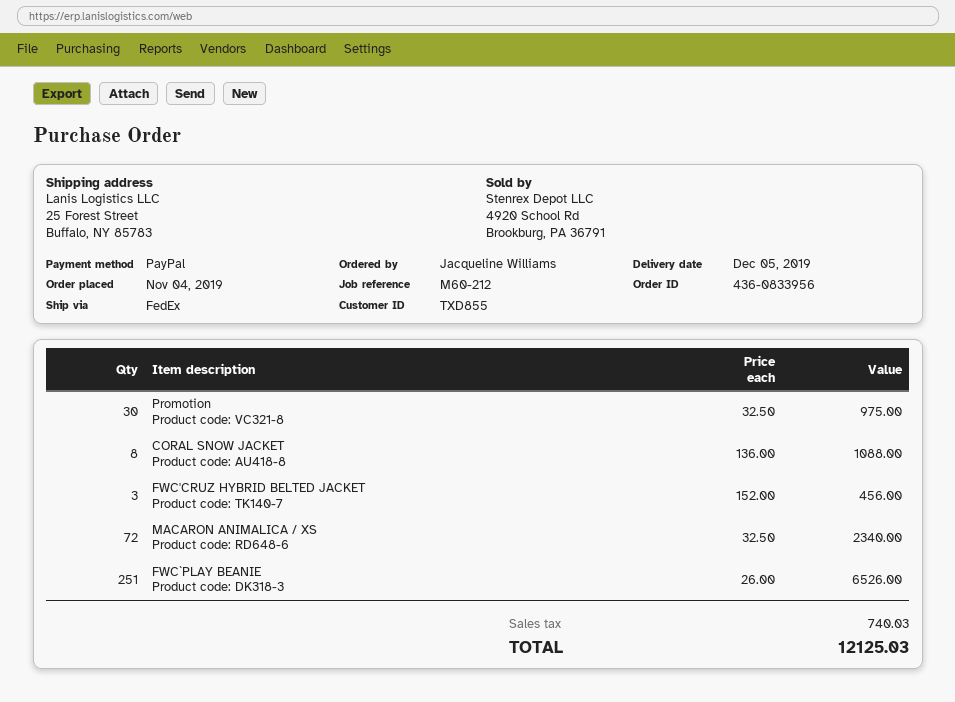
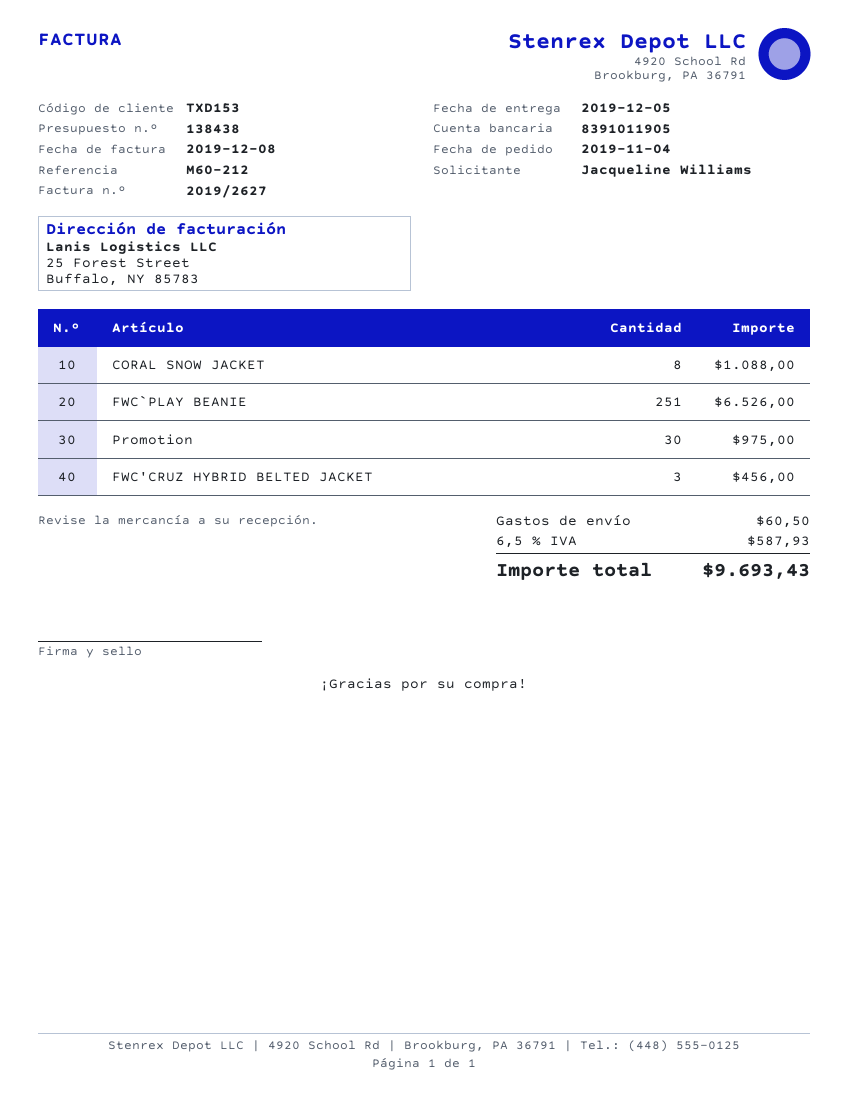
customer number: TXD855 -> TXD153
MACARON ANIMALICA / XS: 72 for 2340.00 -> none
shipping: none -> 60.50
tax: 740.03 -> 587.93
total: 12125.03 -> 9693.43

